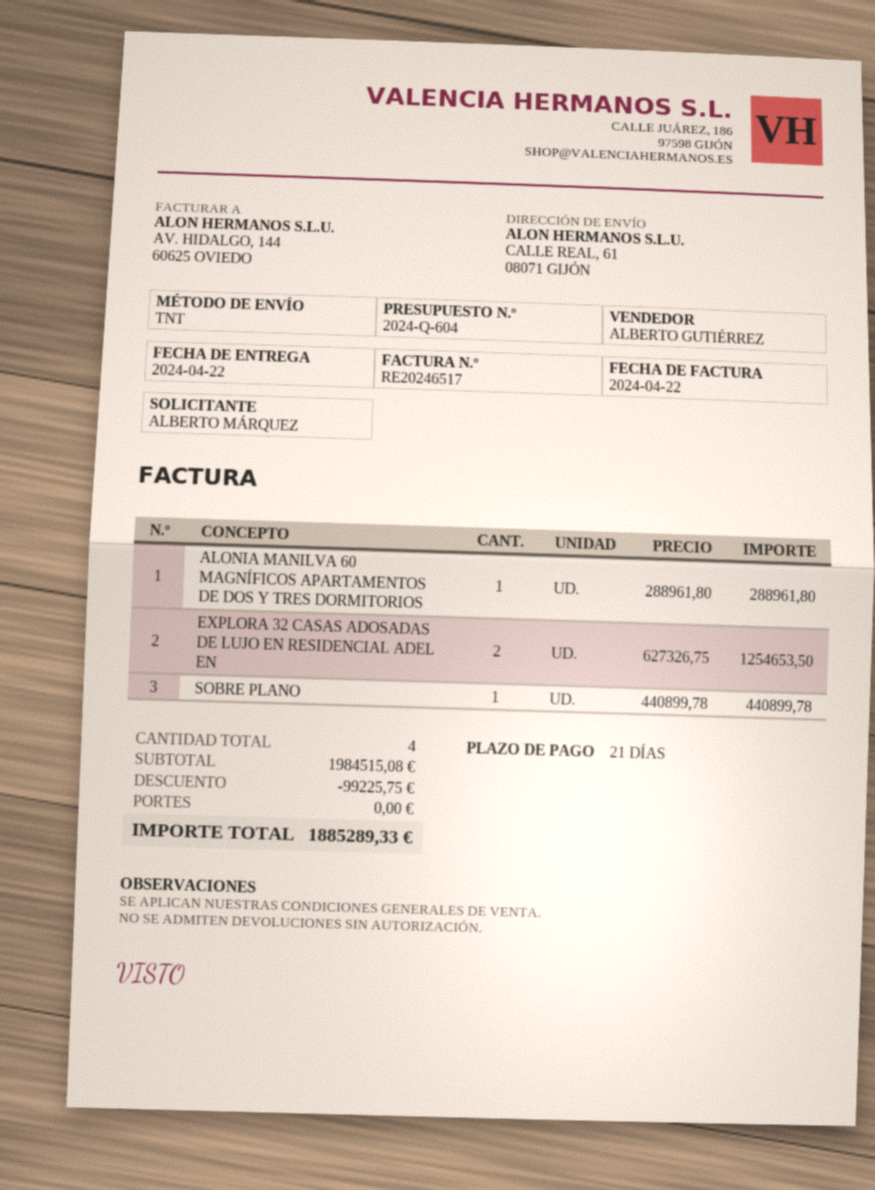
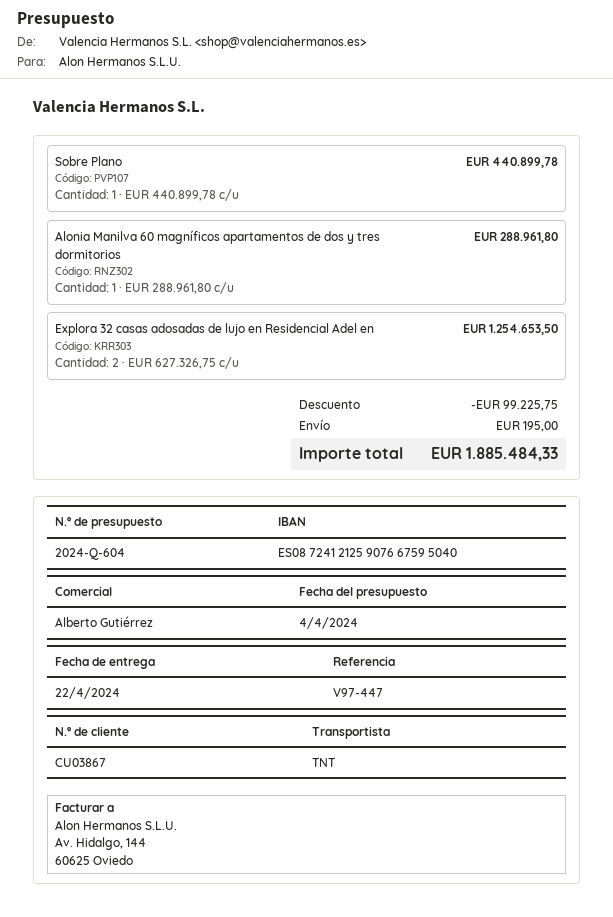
shipping: 0.00 -> 195.00
total: 1885289.33 -> 1885484.33

